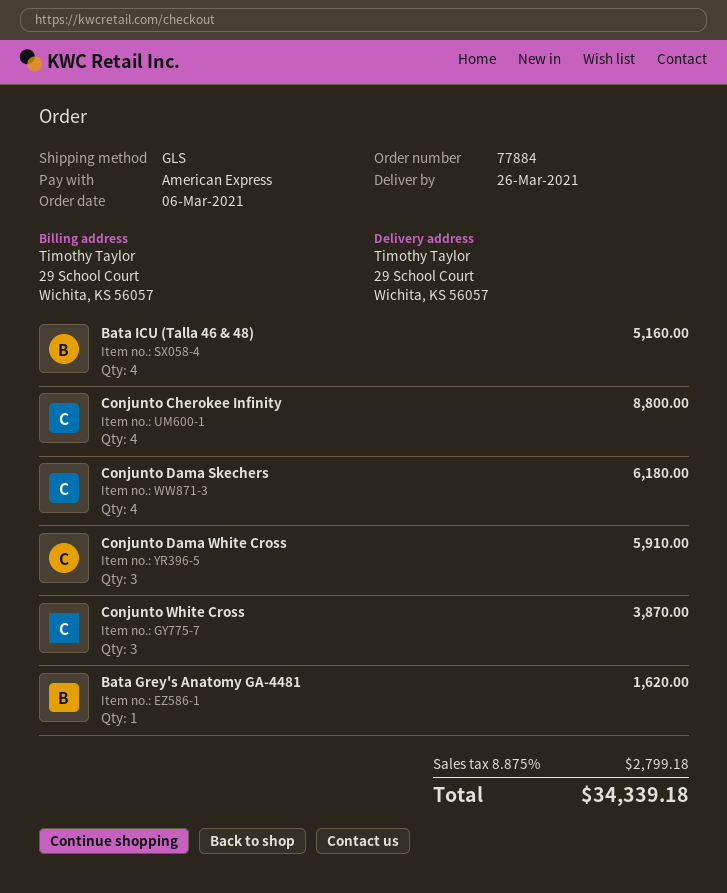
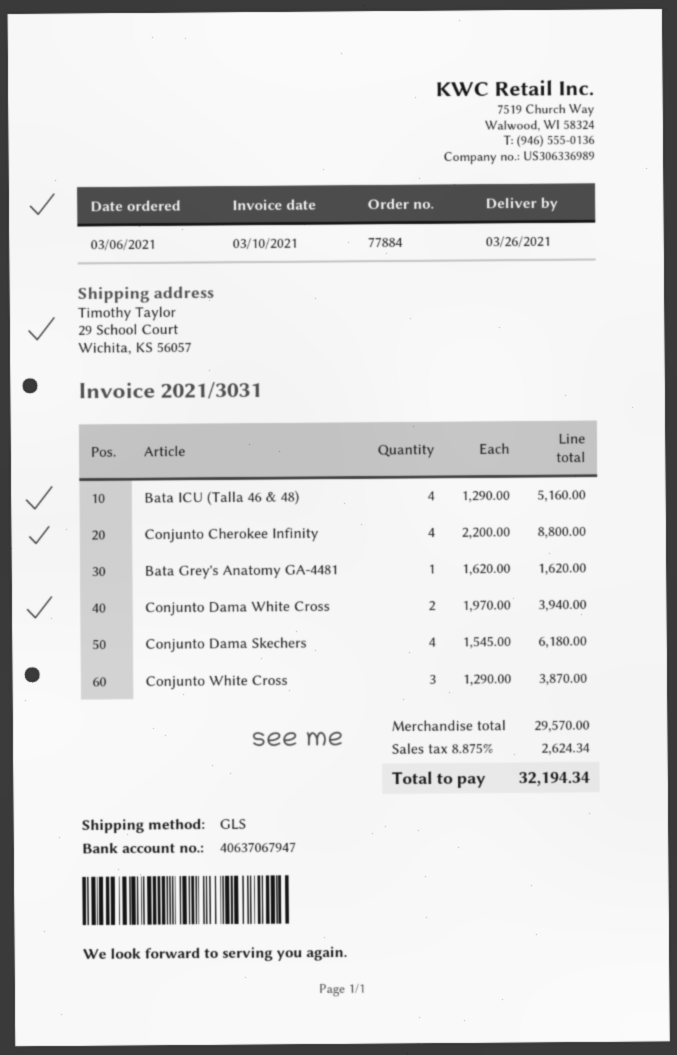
Conjunto Dama White Cross: 3 for 5910.00 -> 2 for 3940.00
tax: 8.875% = 2799.18 -> 8.875% = 2624.34
total: 34339.18 -> 32194.34

